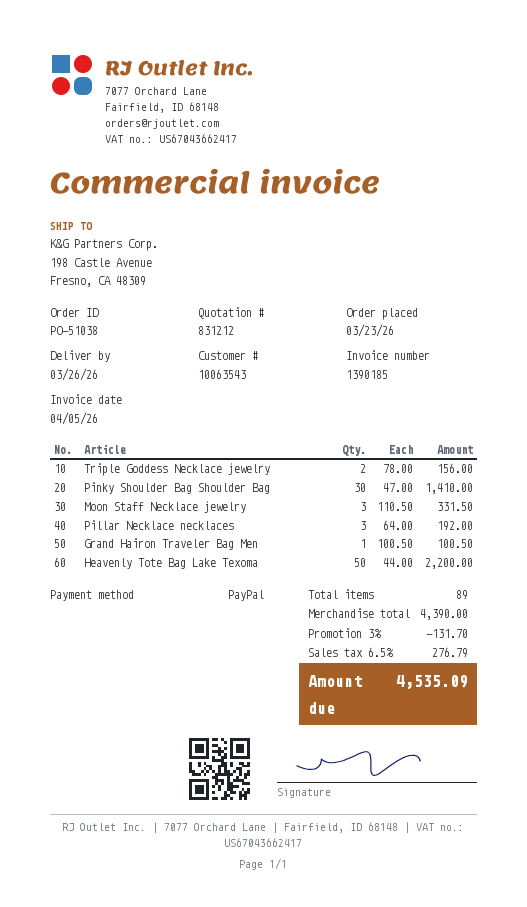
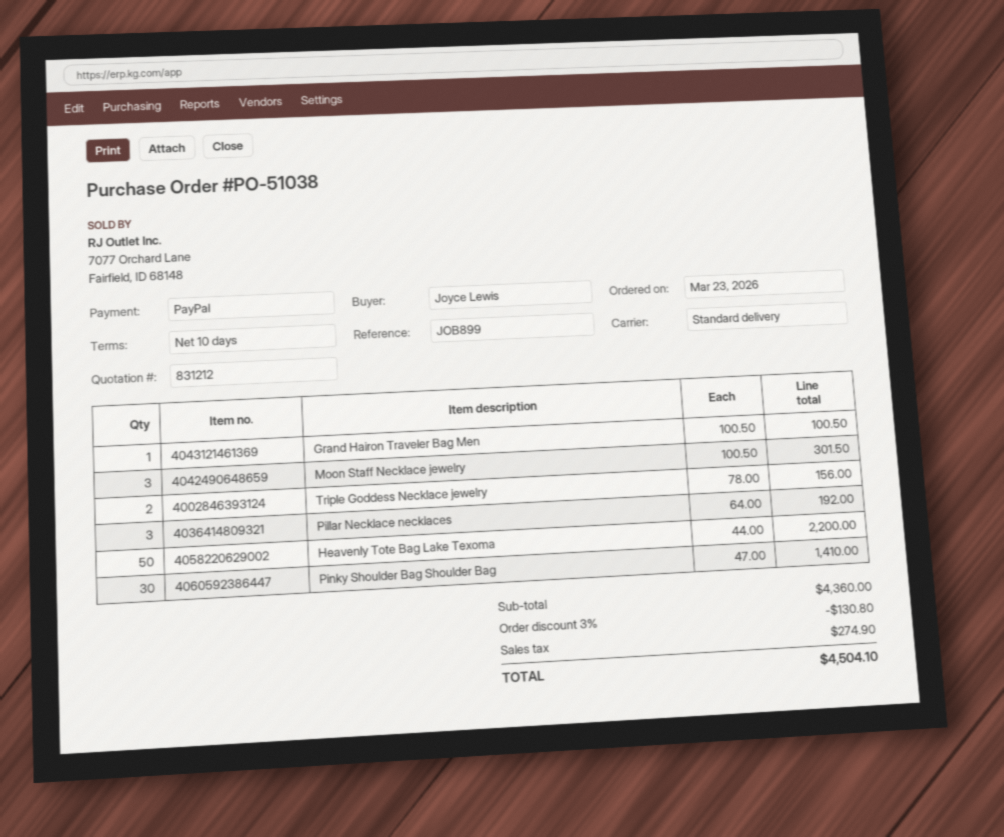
Moon Staff Necklace jewelry: 3 x 110.50 = 331.50 -> 3 x 100.50 = 301.50
subtotal: 4390.00 -> 4360.00
discount: 3% = 131.70 -> 3% = 130.80
tax: 276.79 -> 274.90
total: 4535.09 -> 4504.10

